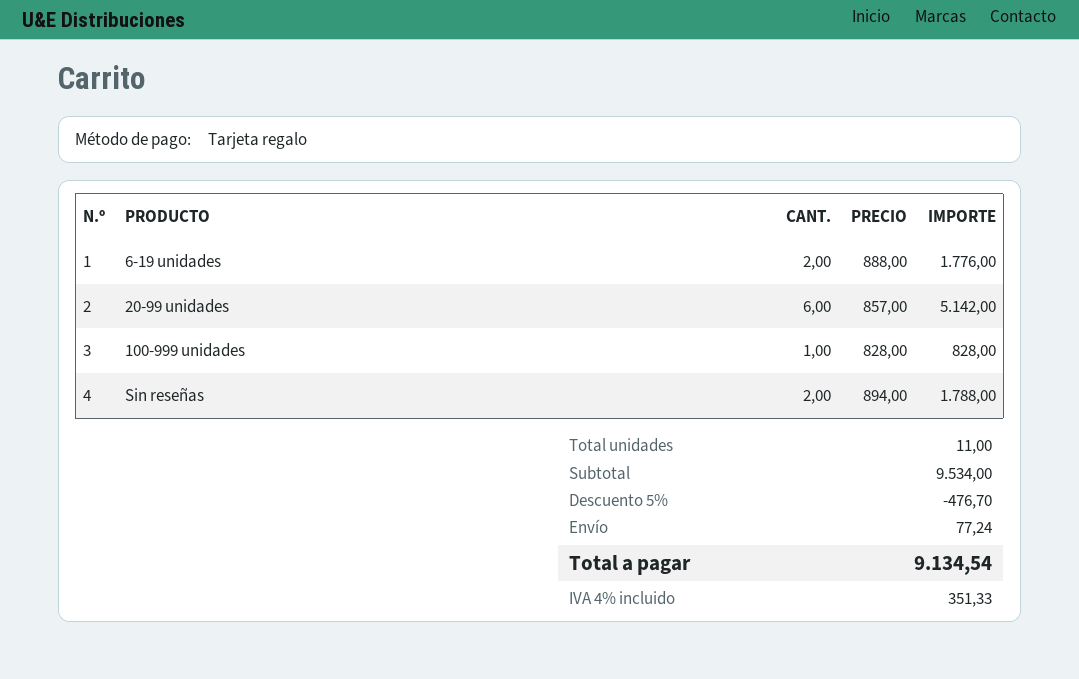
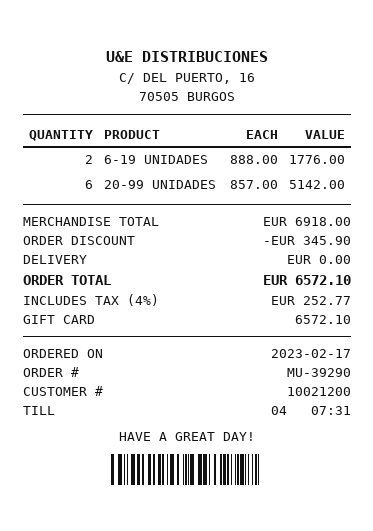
100-999 unidades: 1 x 828.00 = 828.00 -> none
Sin reseñas: 2 x 894.00 = 1788.00 -> none
subtotal: 9534.00 -> 6918.00
discount: 476.70 -> 345.90
shipping: 77.24 -> 0.00
tax: 4% = 351.33 -> 4% = 252.77
total: 9134.54 -> 6572.10

